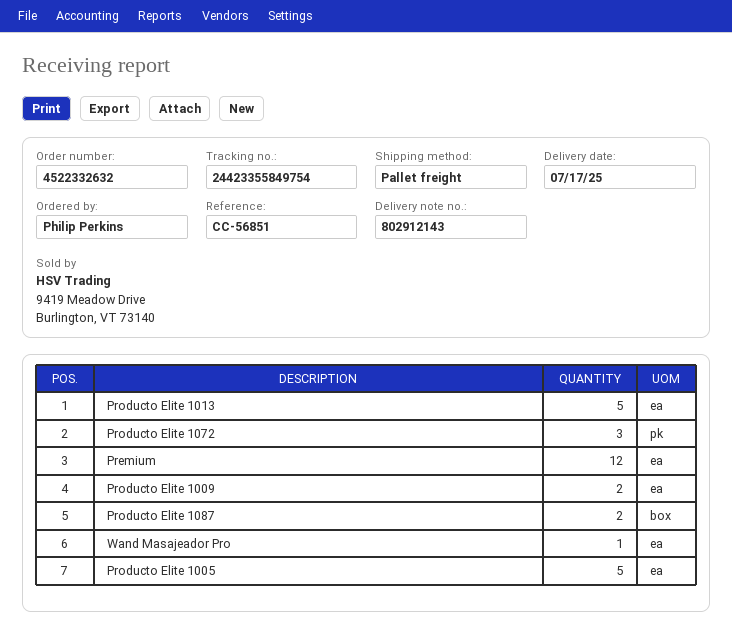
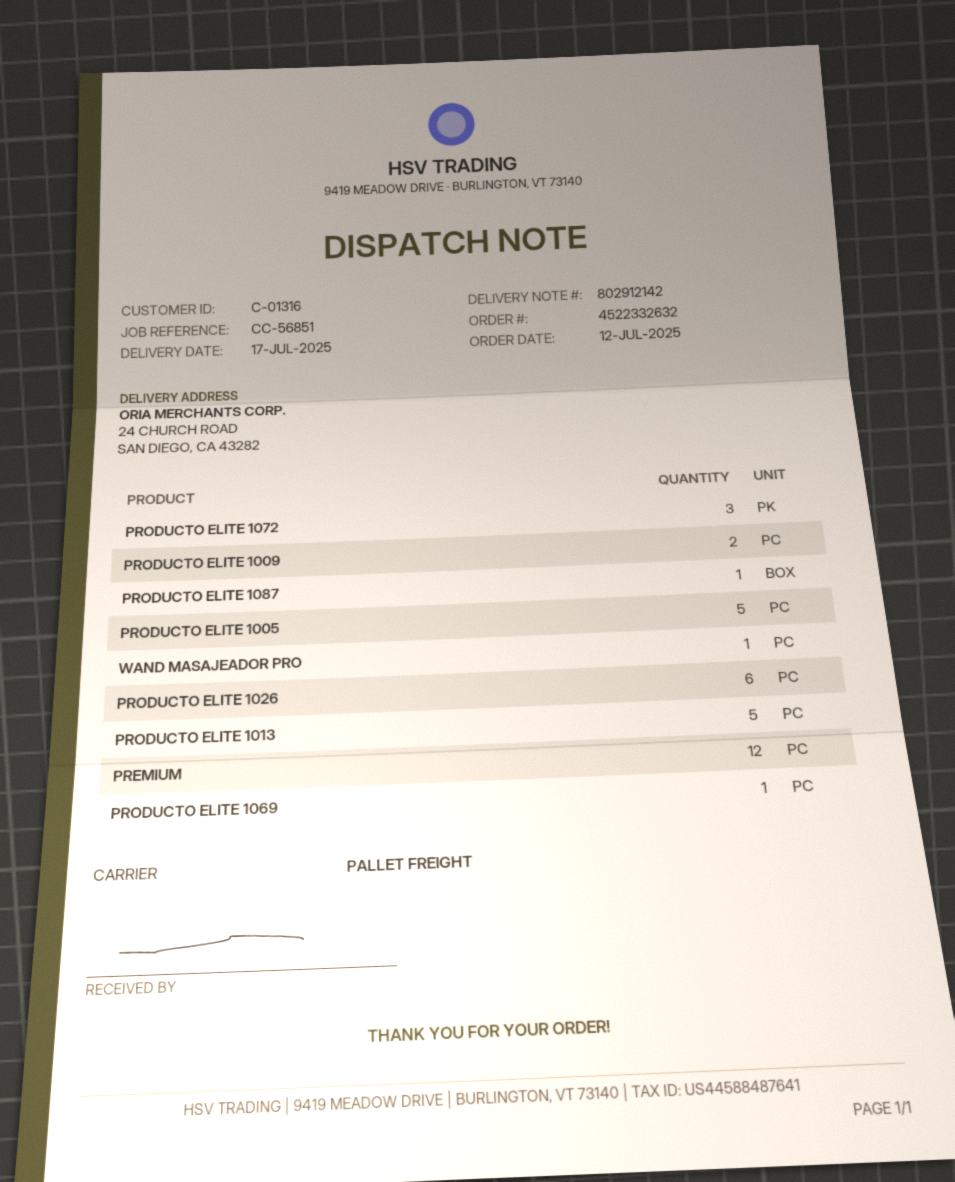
delivery note number: 802912143 -> 802912142
Producto Elite 1087: 2 -> 1
PRODUCTO ELITE 1026: none -> 6
PRODUCTO ELITE 1069: none -> 1

